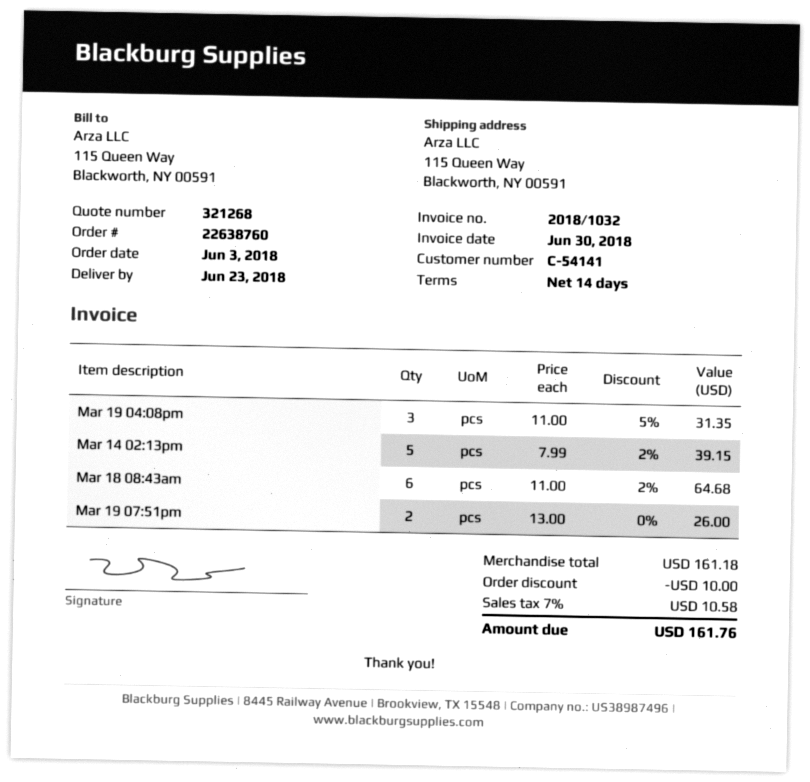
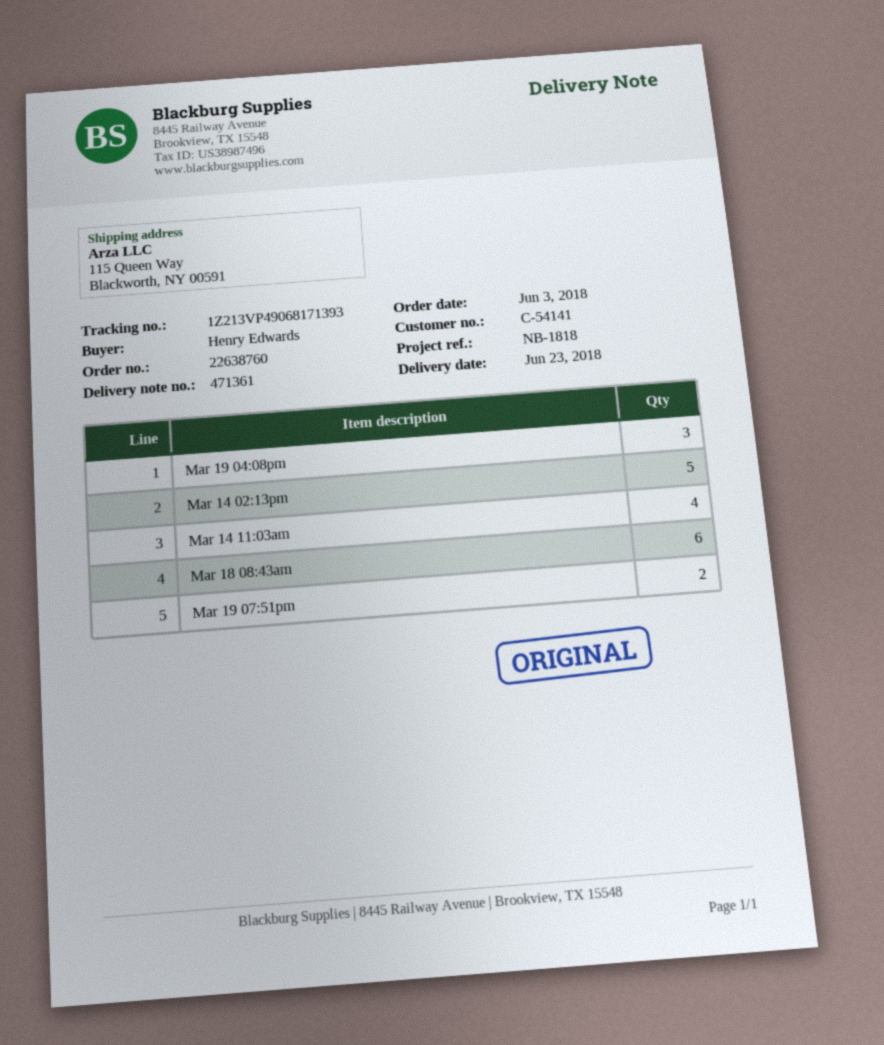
Mar 14 11:03am: none -> 4

